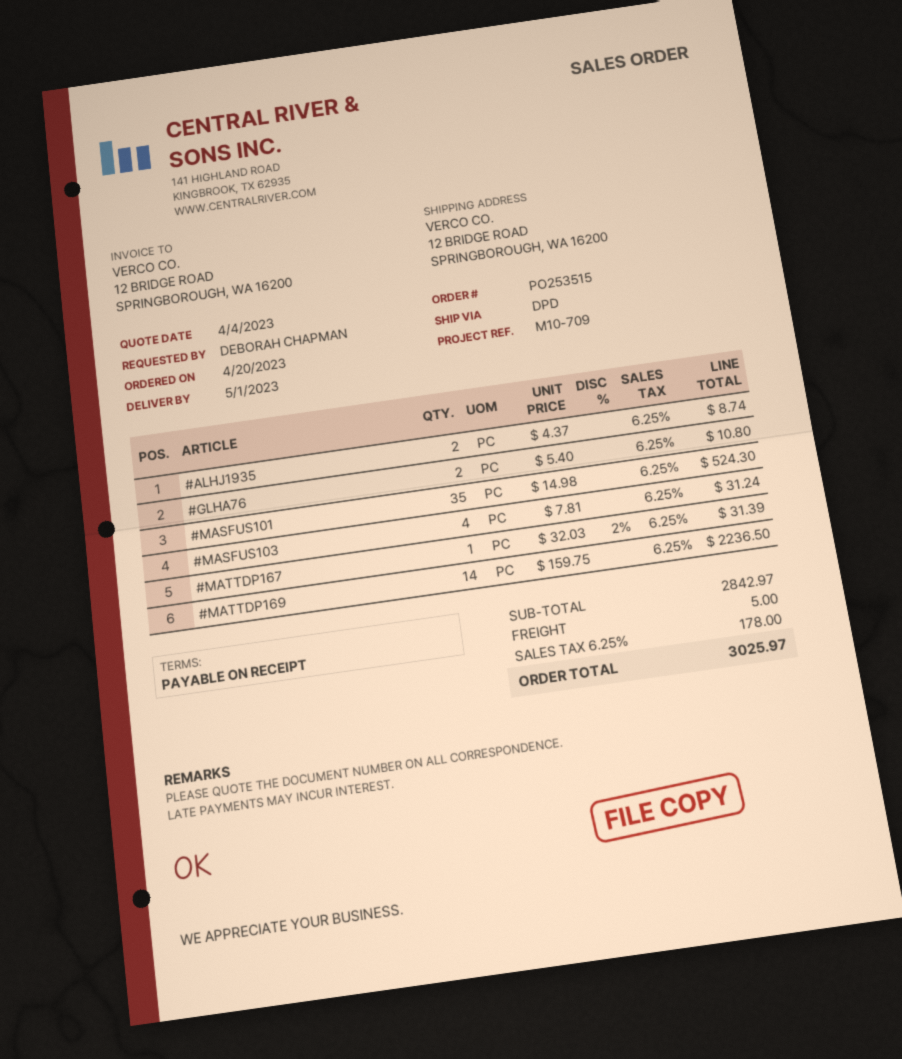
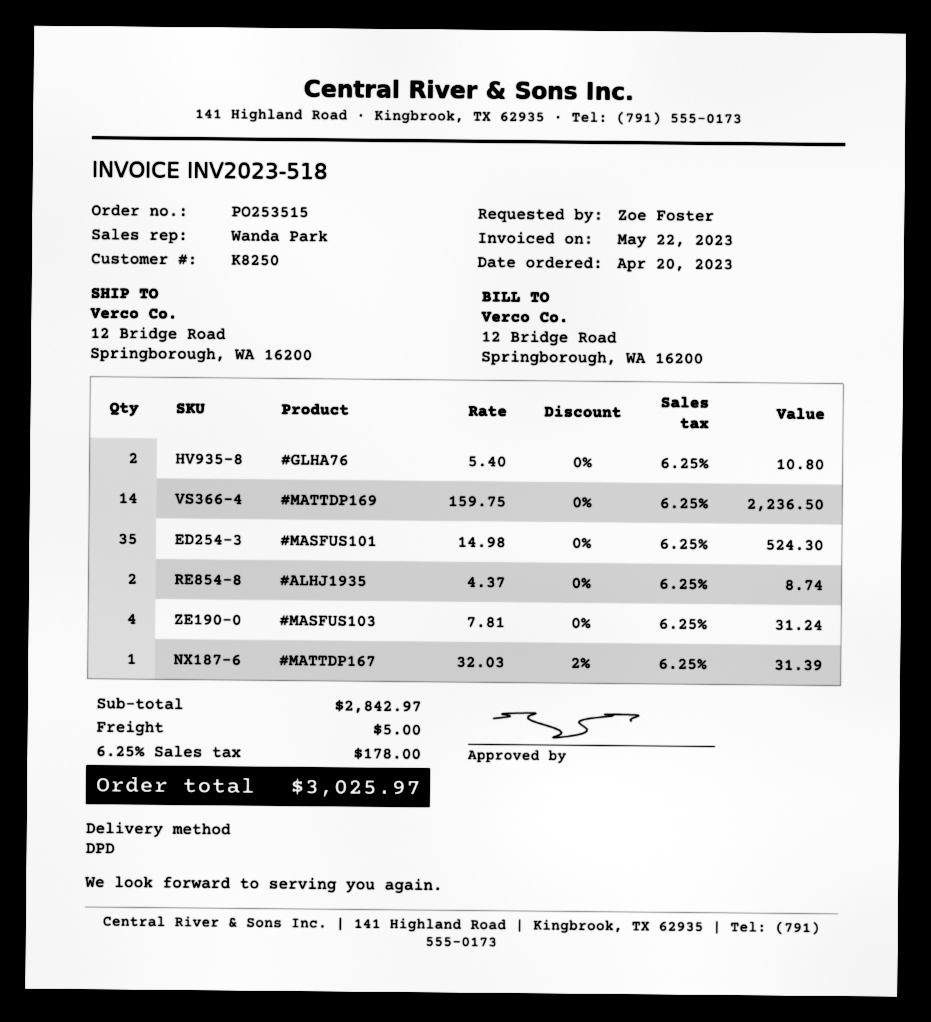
ordered by: DEBORAH CHAPMAN -> Zoe Foster

